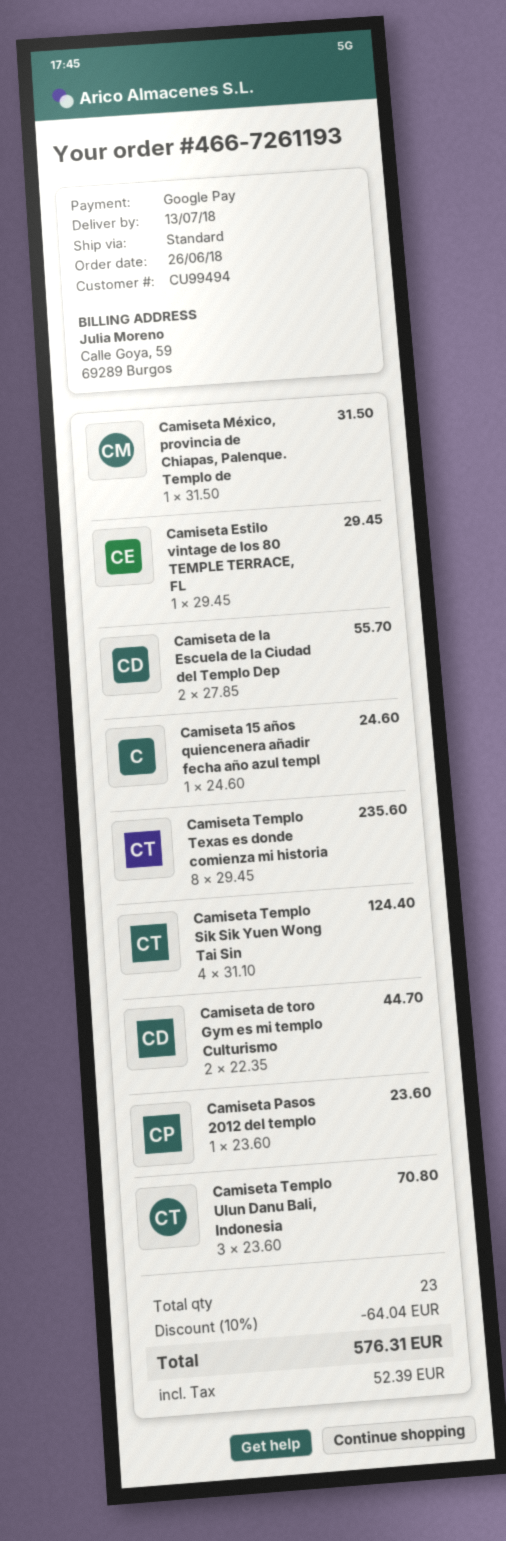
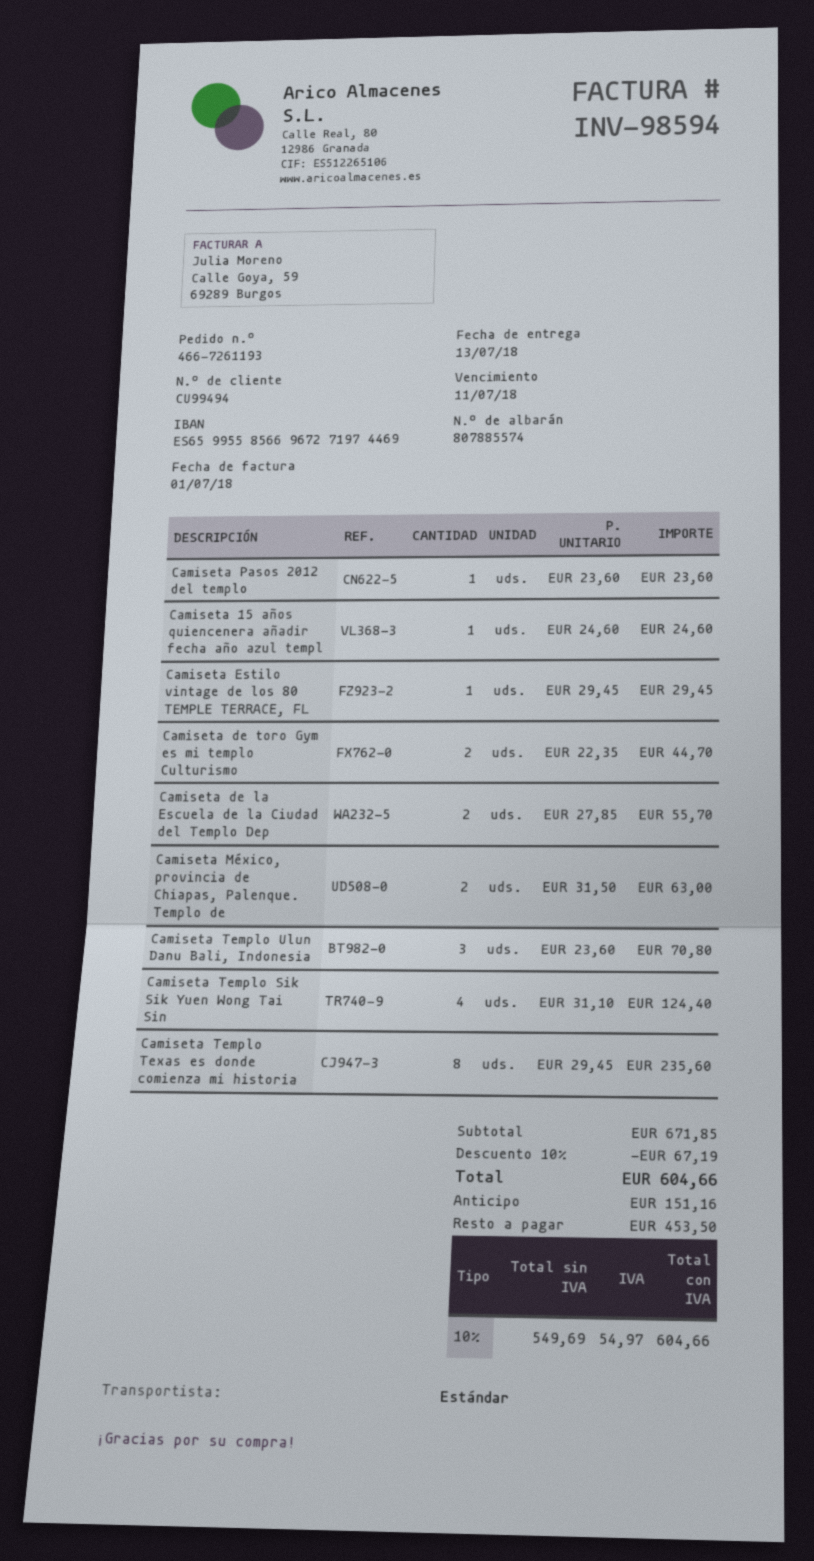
Camiseta México, provincia de Chiapas, Palenque. Templo de: 1 x 31.50 = 31.50 -> 2 x 31.50 = 63.00
discount: 10% = 64.04 -> 10% = 67.19
tax: 52.39 -> 54.97
total: 576.31 -> 604.66

